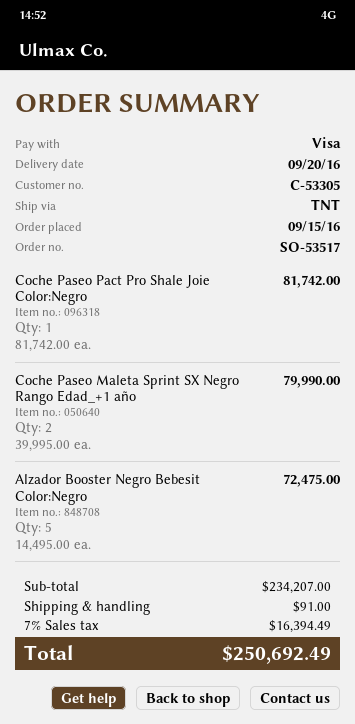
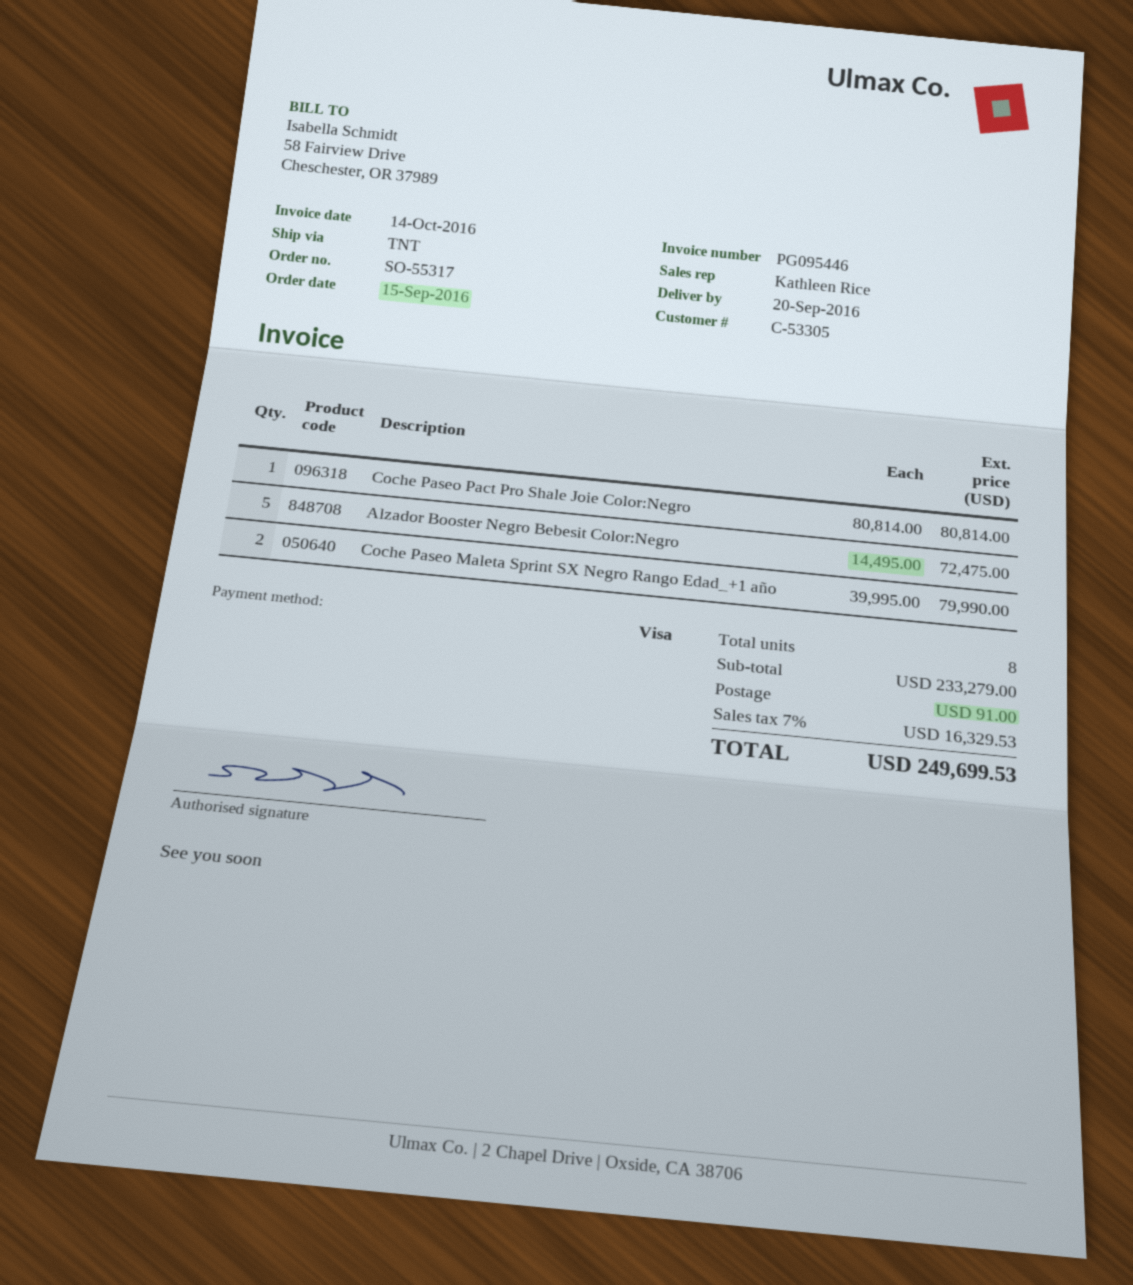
order number: SO-53517 -> SO-55317
Coche Paseo Pact Pro Shale Joie Color:Negro: 1 x 81742.00 = 81742.00 -> 1 x 80814.00 = 80814.00
subtotal: 234207.00 -> 233279.00
tax: 7% = 16394.49 -> 7% = 16329.53
total: 250692.49 -> 249699.53

